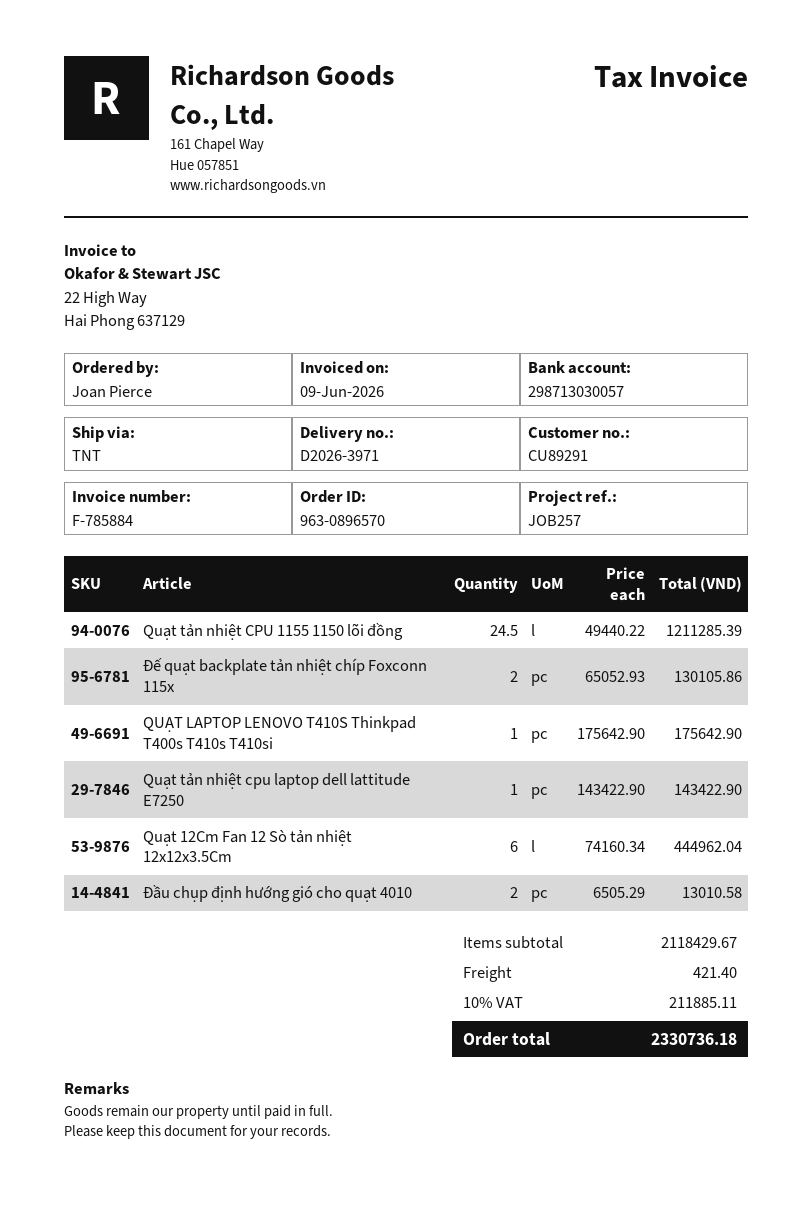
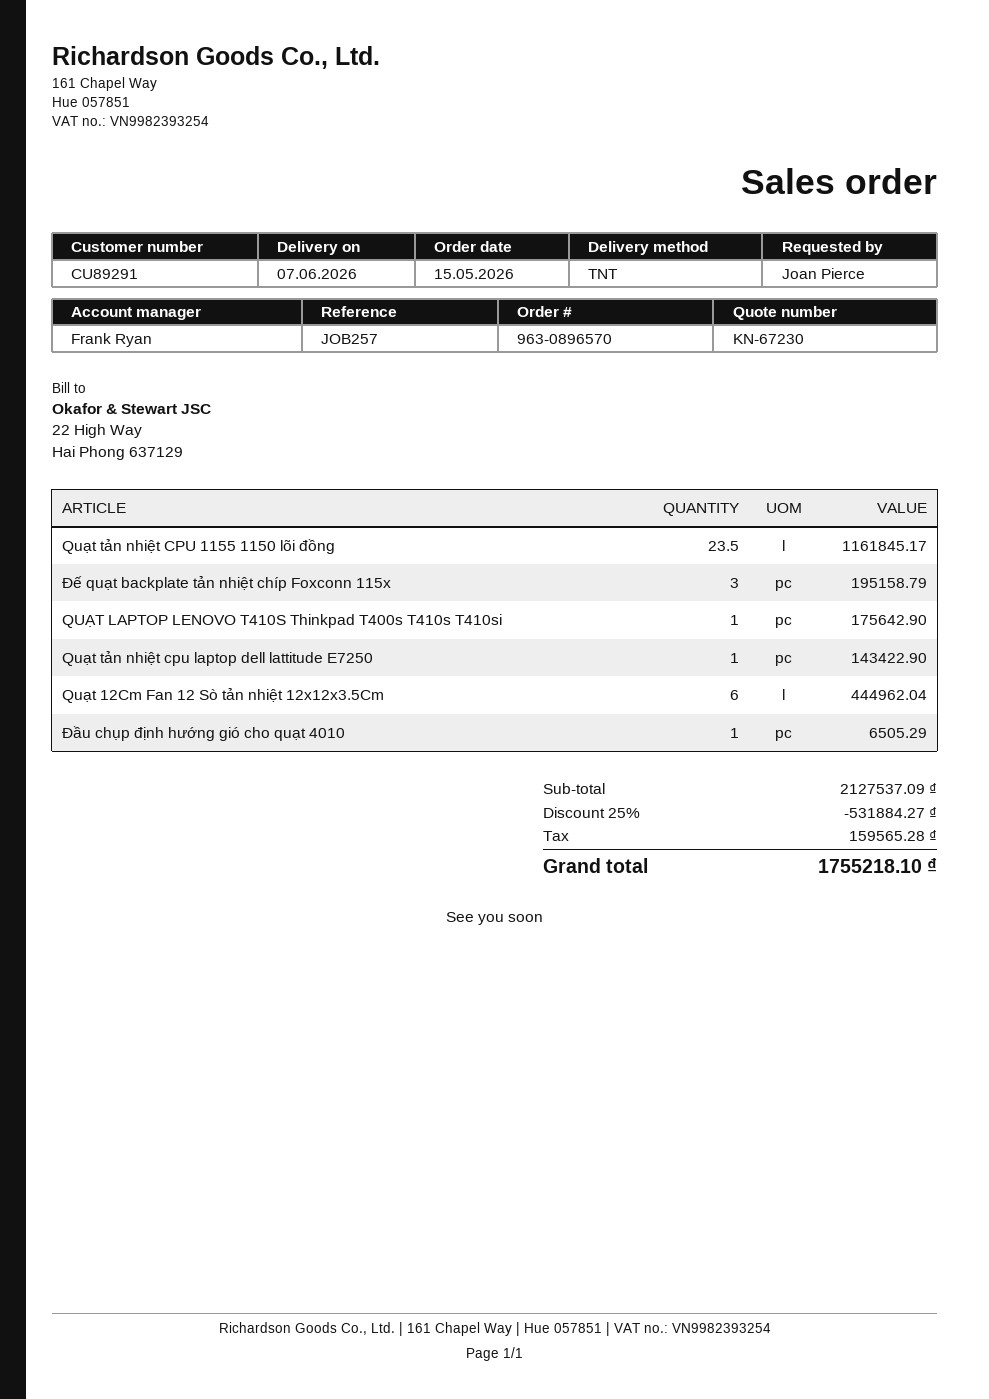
Quạt tản nhiệt CPU 1155 1150 lõi đồng: 24.5 for 1211285.39 -> 23.5 for 1161845.17
Đế quạt backplate tản nhiệt chíp Foxconn 115x: 2 for 130105.86 -> 3 for 195158.79
Đầu chụp định hướng gió cho quạt 4010: 2 for 13010.58 -> 1 for 6505.29
subtotal: 2118429.67 -> 2127537.09
discount: none -> 25% = 531884.27
shipping: 421.40 -> none
tax: 211885.11 -> 159565.28
total: 2330736.18 -> 1755218.10

